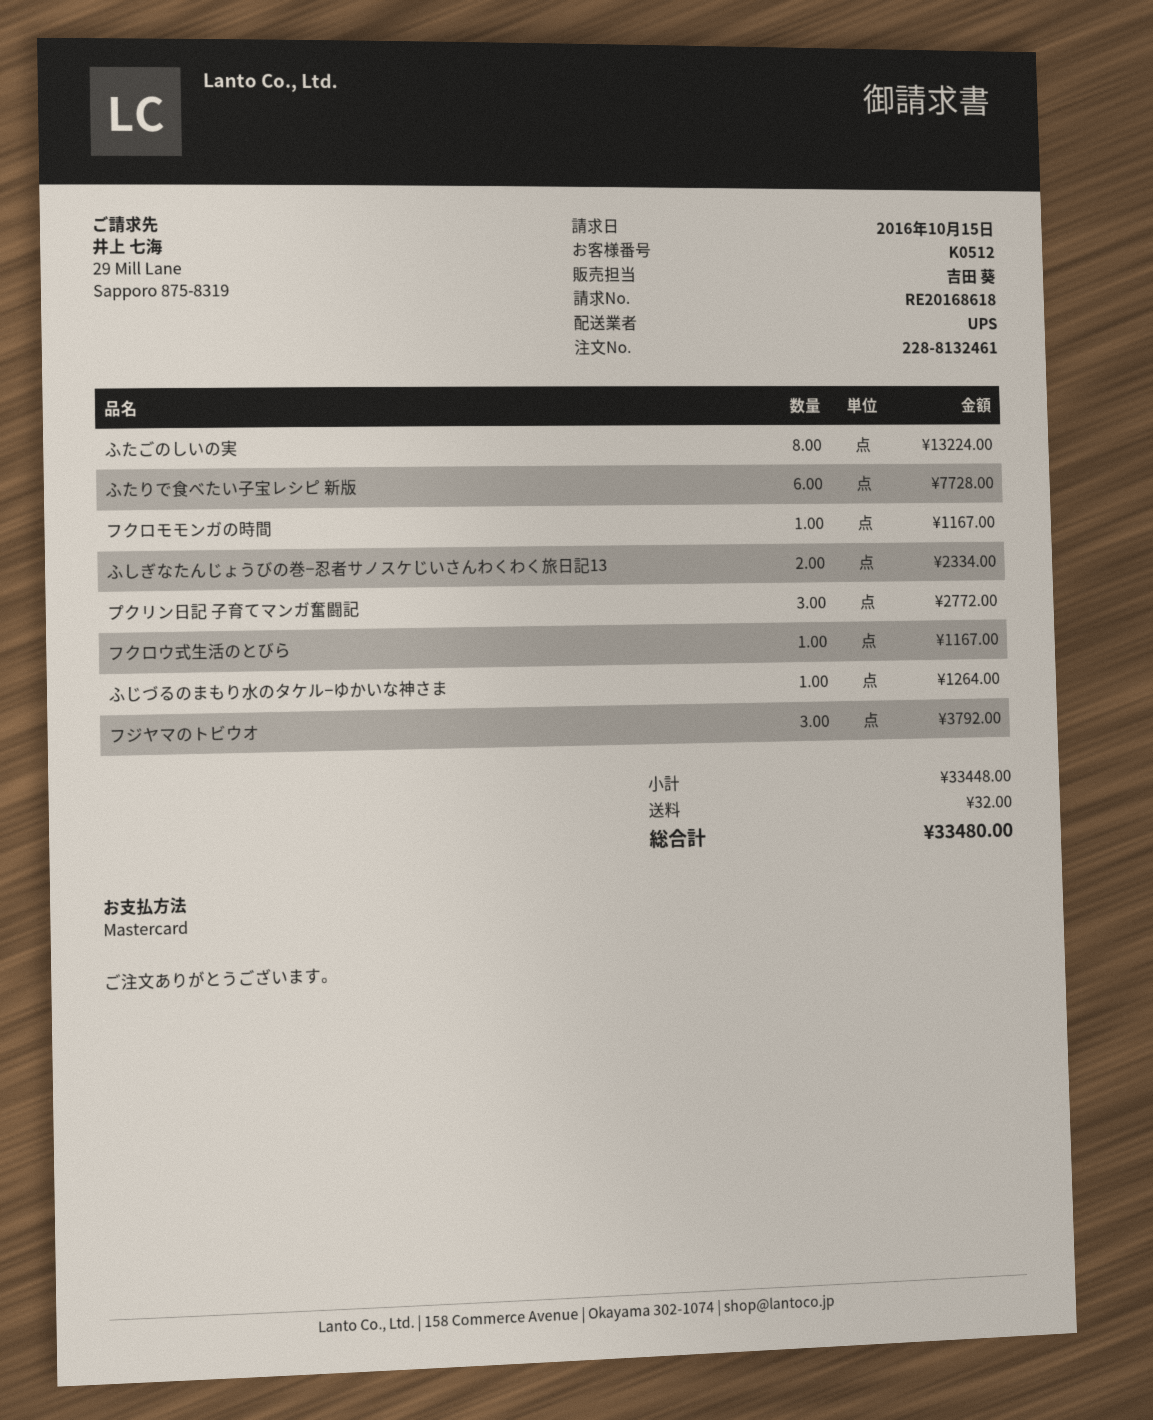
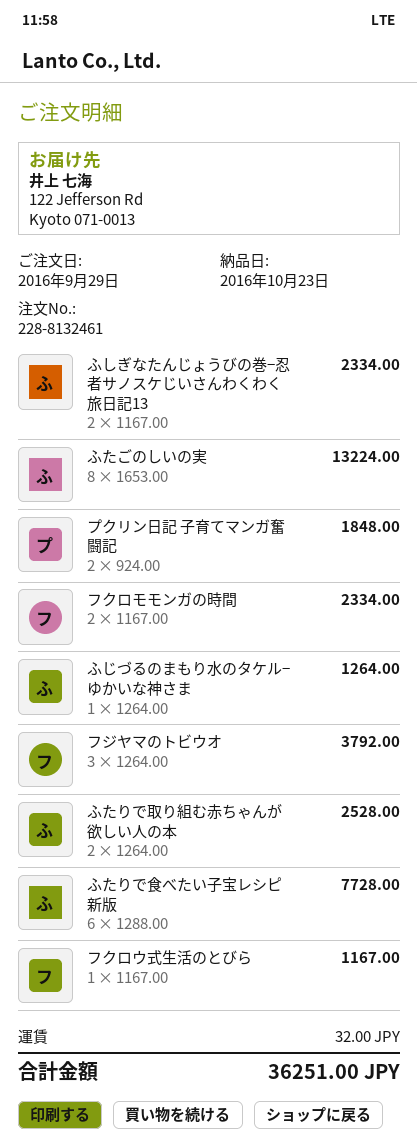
フクロモモンガの時間: 1 for 1167.00 -> 2 for 2334.00
プクリン日記 子育てマンガ奮闘記: 3 for 2772.00 -> 2 for 1848.00
ふたりで取り組む赤ちゃんが欲しい人の本: none -> 2 for 2528.00
total: 33480.00 -> 36251.00

